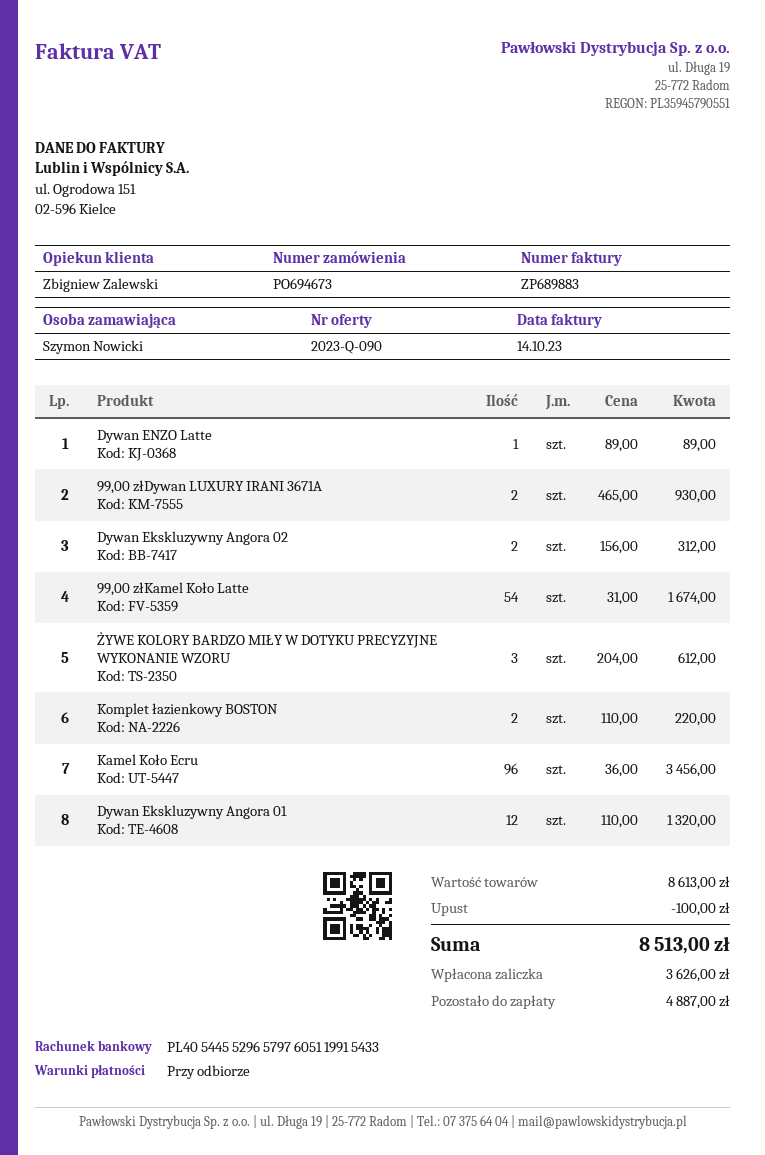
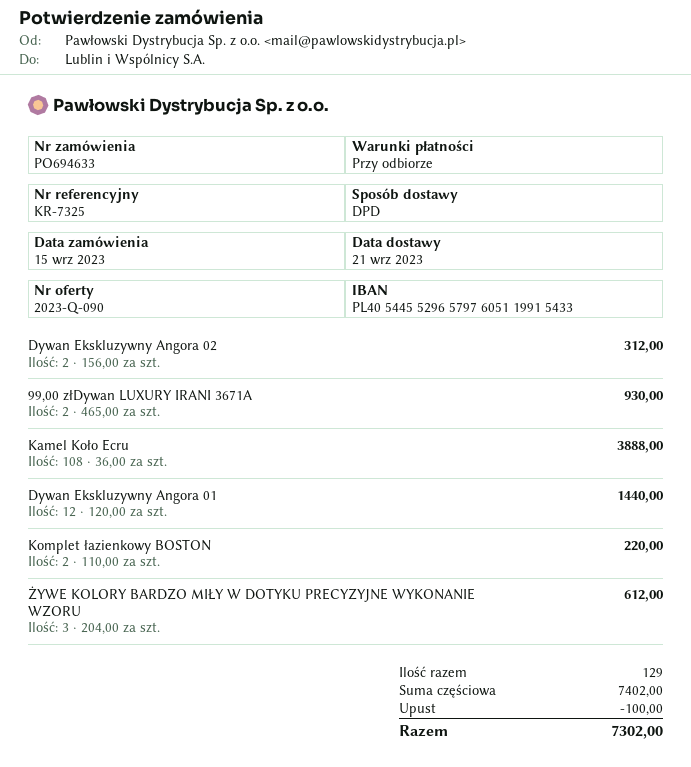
order number: PO694673 -> PO694633
Dywan ENZO Latte: 1 x 89.00 = 89.00 -> none
99,00 złKamel Koło Latte: 54 x 31.00 = 1674.00 -> none
Kamel Koło Ecru: 96 x 36.00 = 3456.00 -> 108 x 36.00 = 3888.00
Dywan Ekskluzywny Angora 01: 12 x 110.00 = 1320.00 -> 12 x 120.00 = 1440.00
subtotal: 8613.00 -> 7402.00
total: 8513.00 -> 7302.00

